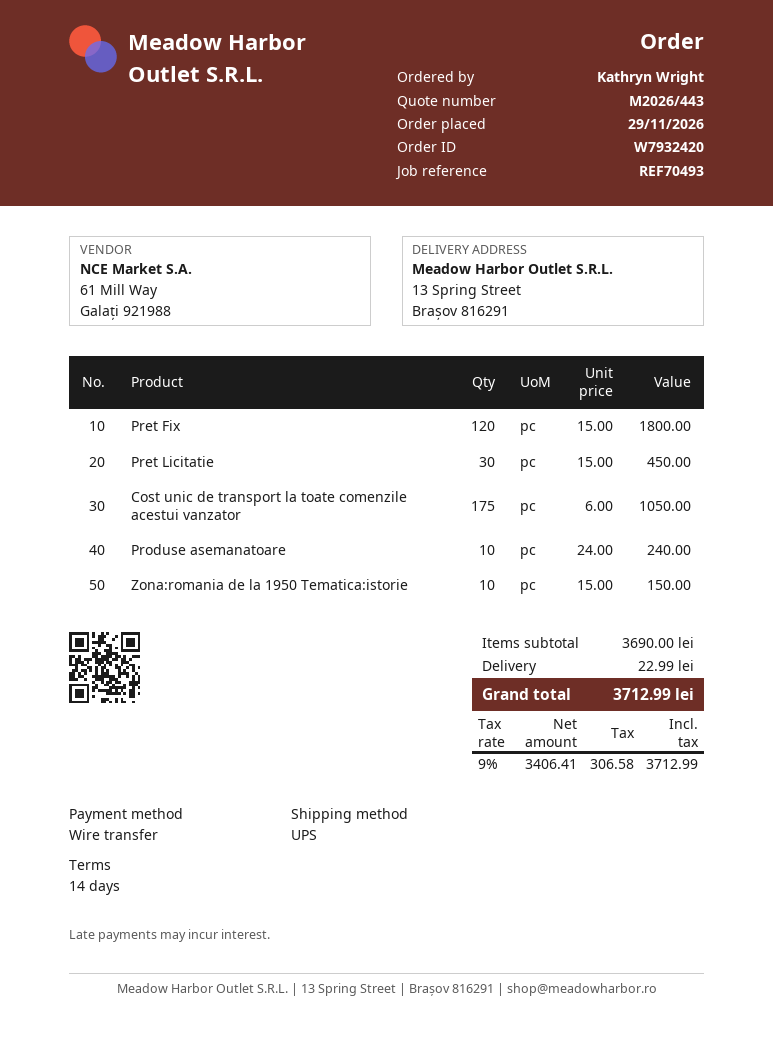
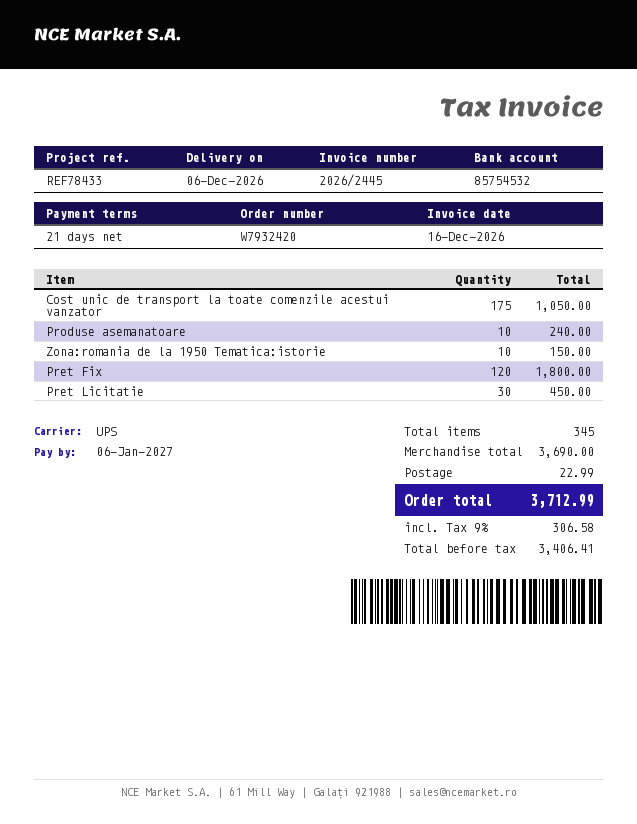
payment terms: 14 days -> 21 days
reference: REF70493 -> REF78433

